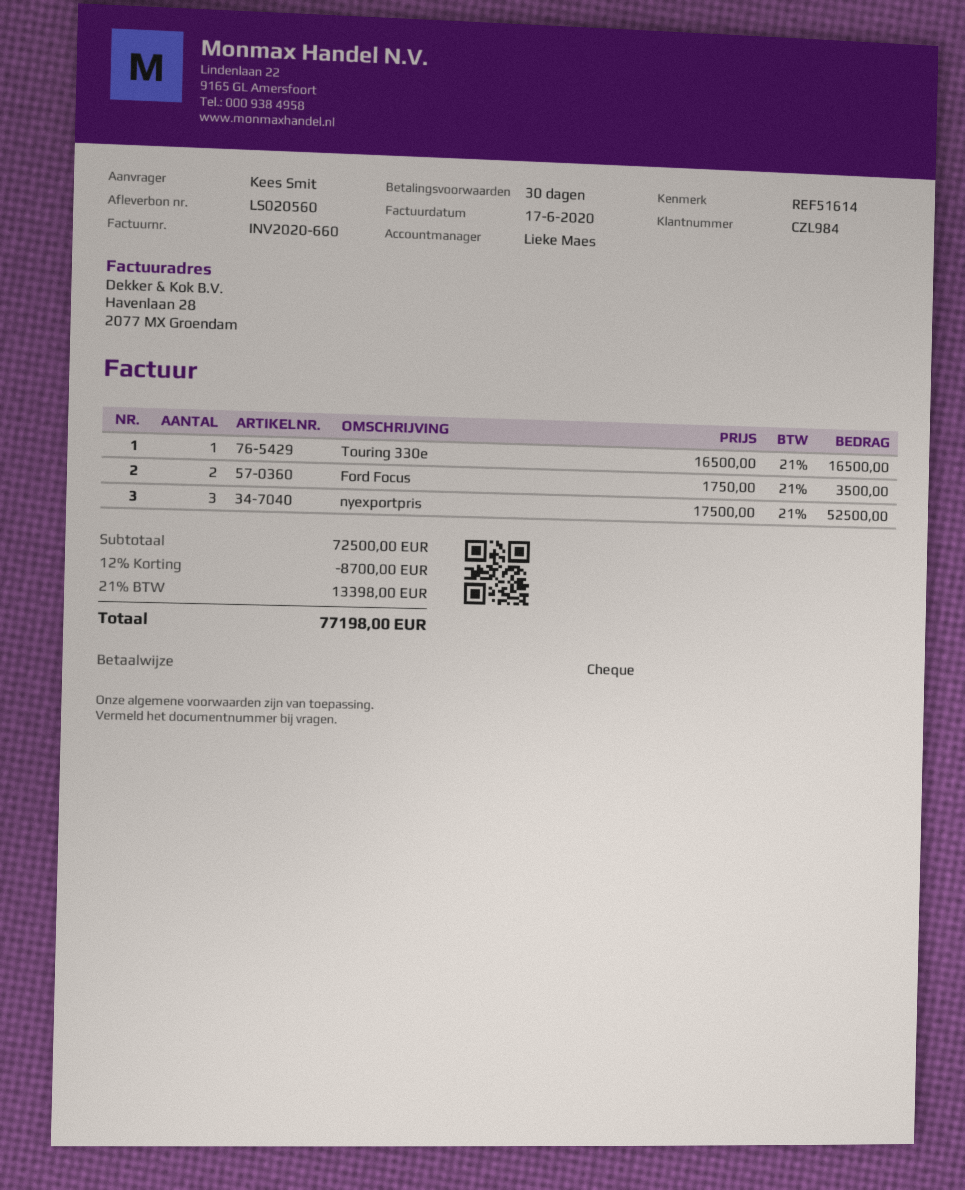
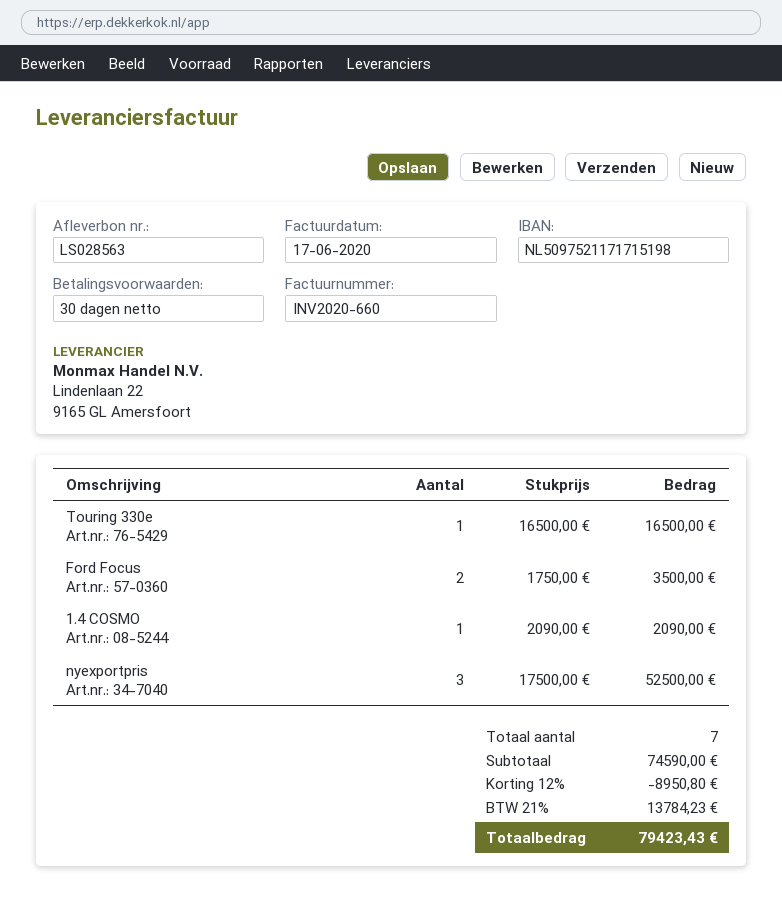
delivery note number: LS020560 -> LS028563
1.4 COSMO: none -> 1 x 2090.00 = 2090.00
subtotal: 72500.00 -> 74590.00
discount: 12% = 8700.00 -> 12% = 8950.80
tax: 21% = 13398.00 -> 21% = 13784.23
total: 77198.00 -> 79423.43

